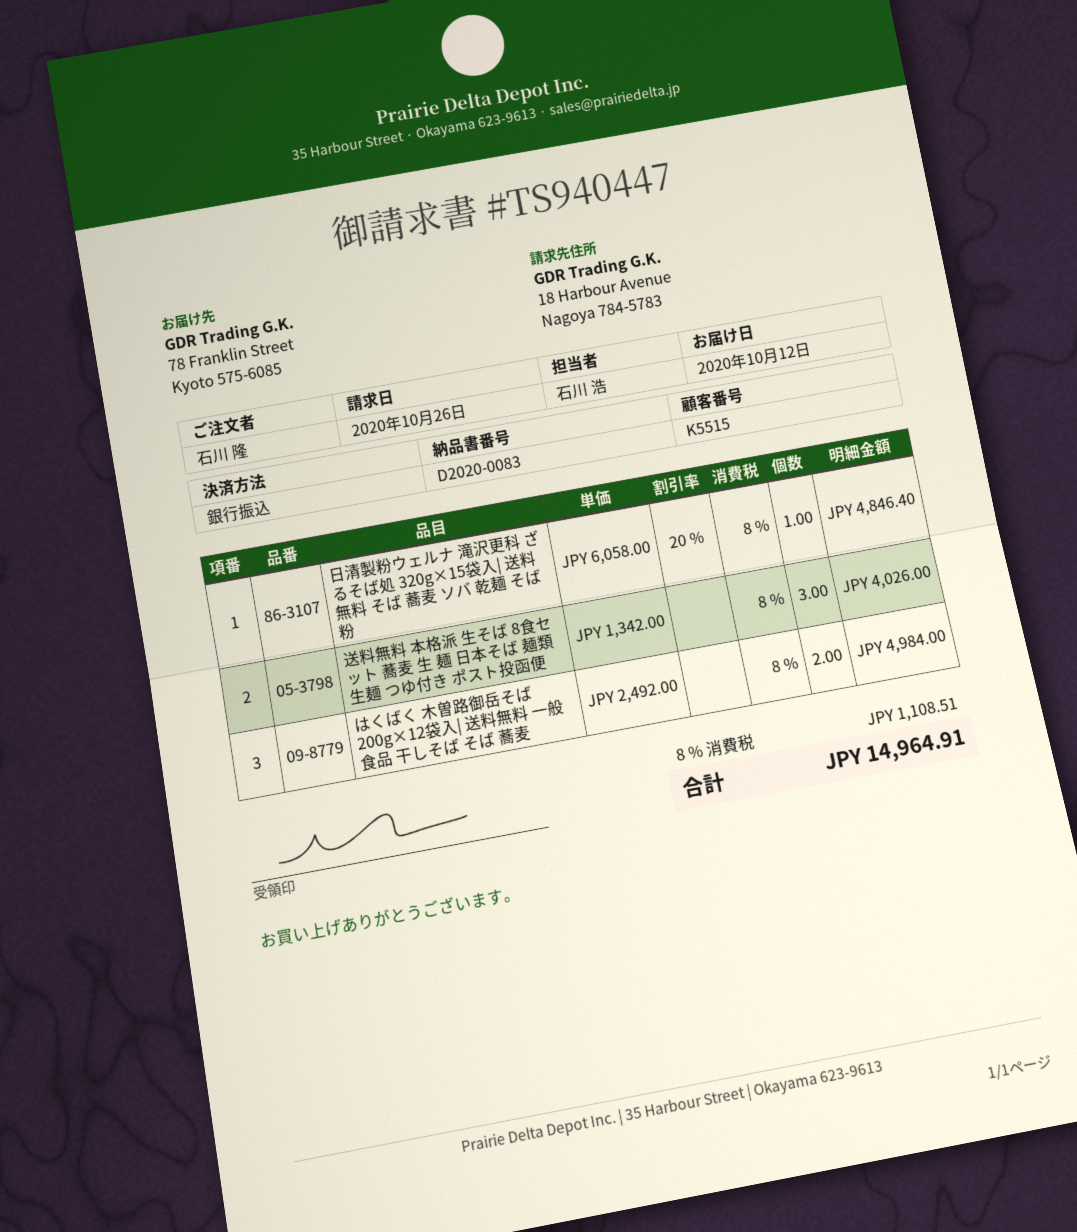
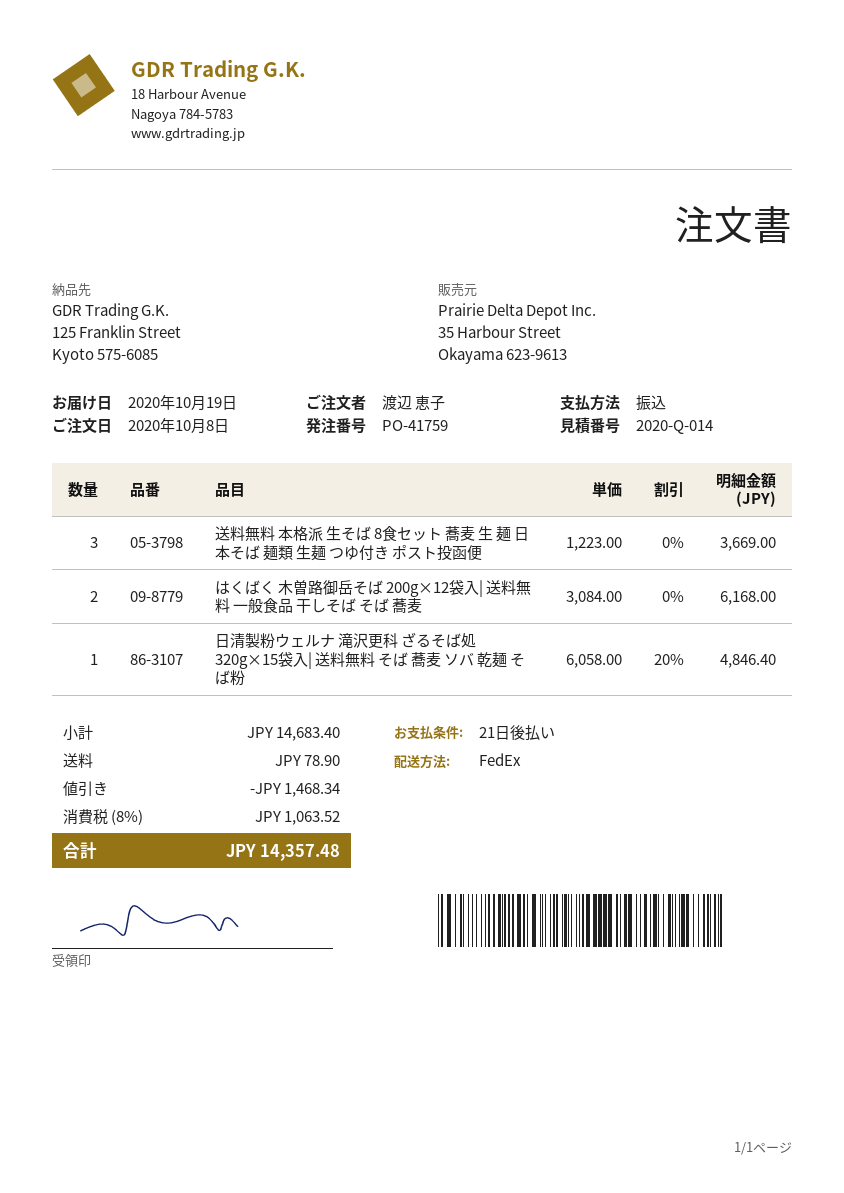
delivery date: 2020-10-12 -> 2020-10-19
ordered by: 石川 隆 -> 渡辺 恵子
ship to: 78 Franklin Street, Kyoto 575-6085 -> 125 Franklin Street, Kyoto 575-6085
送料無料 本格派 生そば 8食セット 蕎麦 生 麺 日本そば 麺類 生麺 つゆ付き ポスト投函便: 3 x 1342.00 = 4026.00 -> 3 x 1223.00 = 3669.00
はくばく 木曽路御岳そば 200g×12袋入| 送料無料 一般食品 干しそば そば 蕎麦: 2 x 2492.00 = 4984.00 -> 2 x 3084.00 = 6168.00
discount: none -> 1468.34
shipping: none -> 78.90
tax: 8% = 1108.51 -> 8% = 1063.52
total: 14964.91 -> 14357.48

